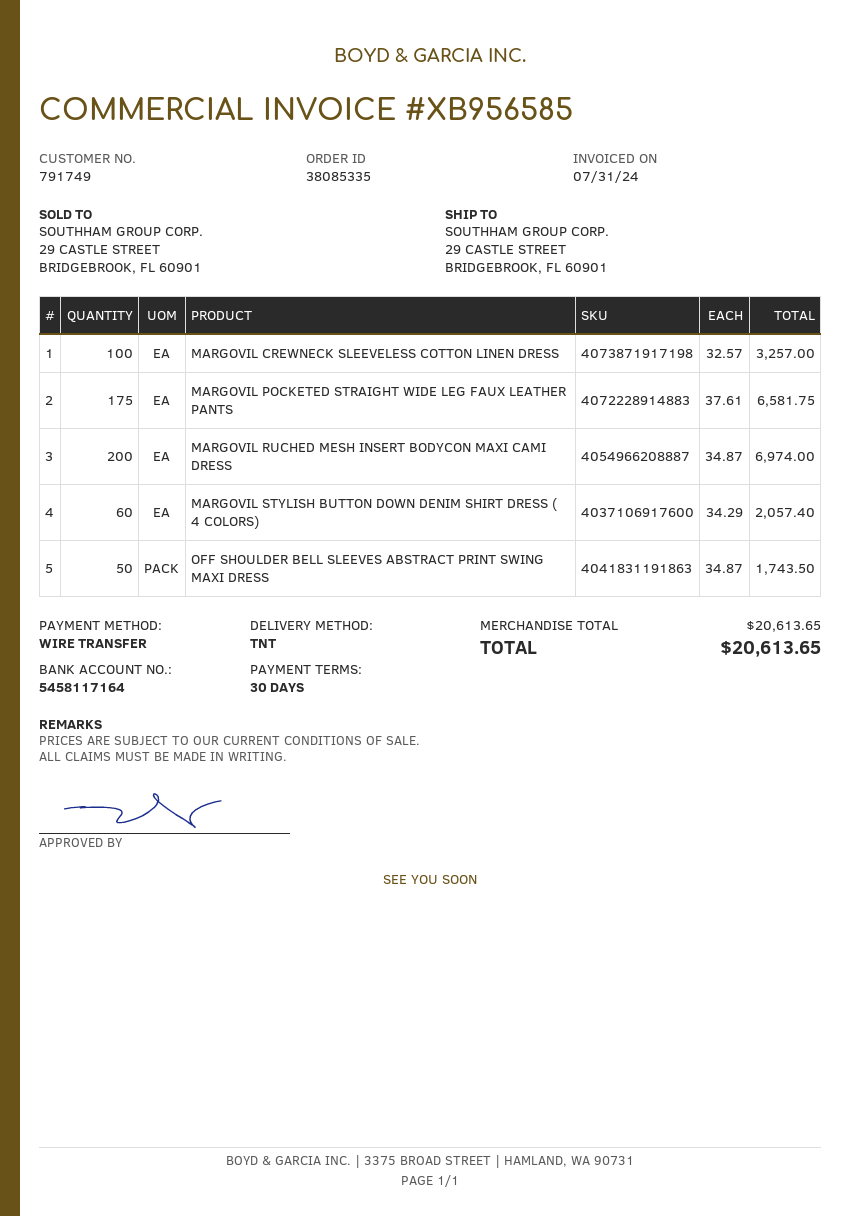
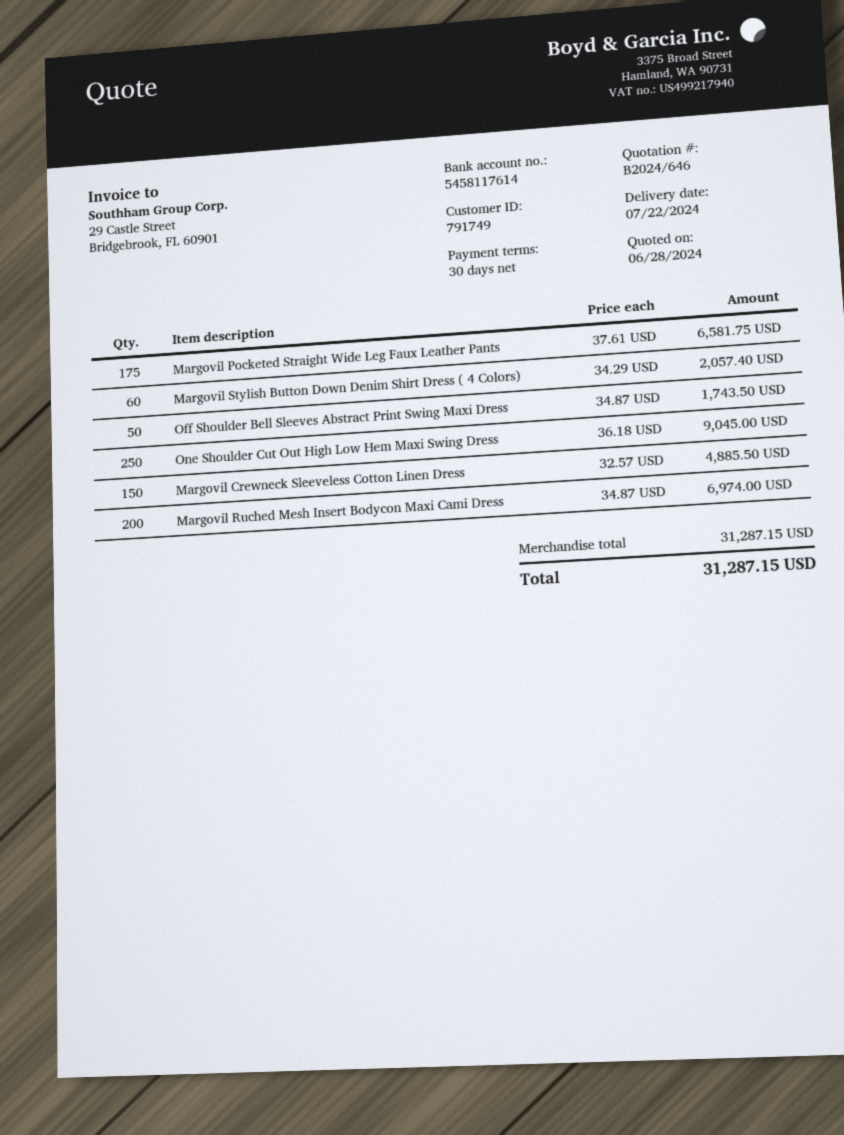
bank account: 5458117164 -> 5458117614
MARGOVIL CREWNECK SLEEVELESS COTTON LINEN DRESS: 100 x 32.57 = 3257.00 -> 150 x 32.57 = 4885.50
One Shoulder Cut Out High Low Hem Maxi Swing Dress: none -> 250 x 36.18 = 9045.00
subtotal: 20613.65 -> 31287.15
total: 20613.65 -> 31287.15

